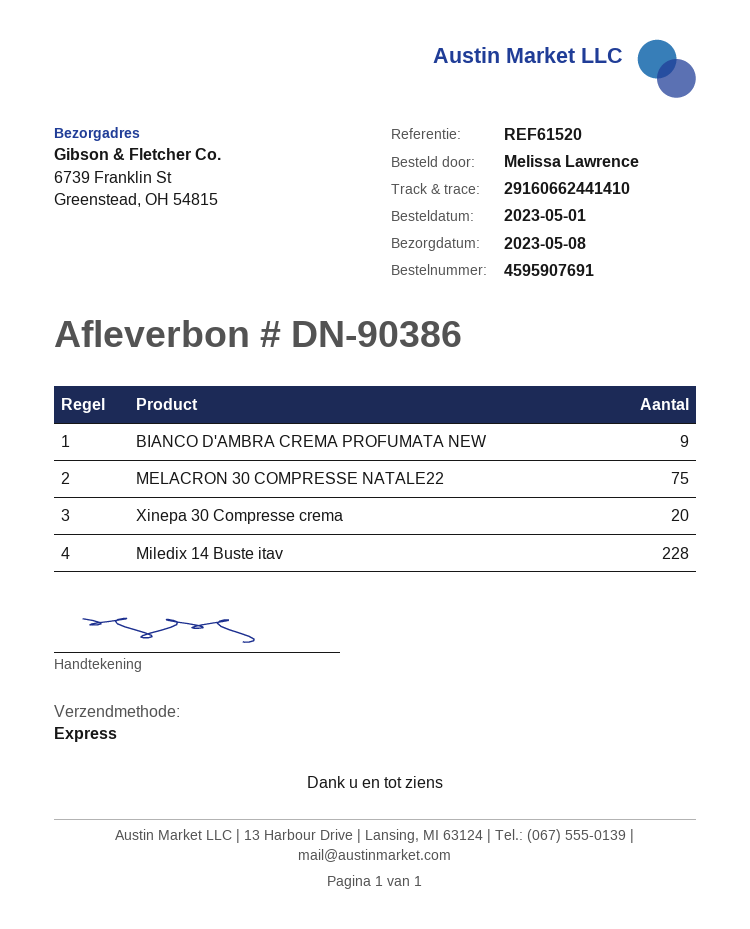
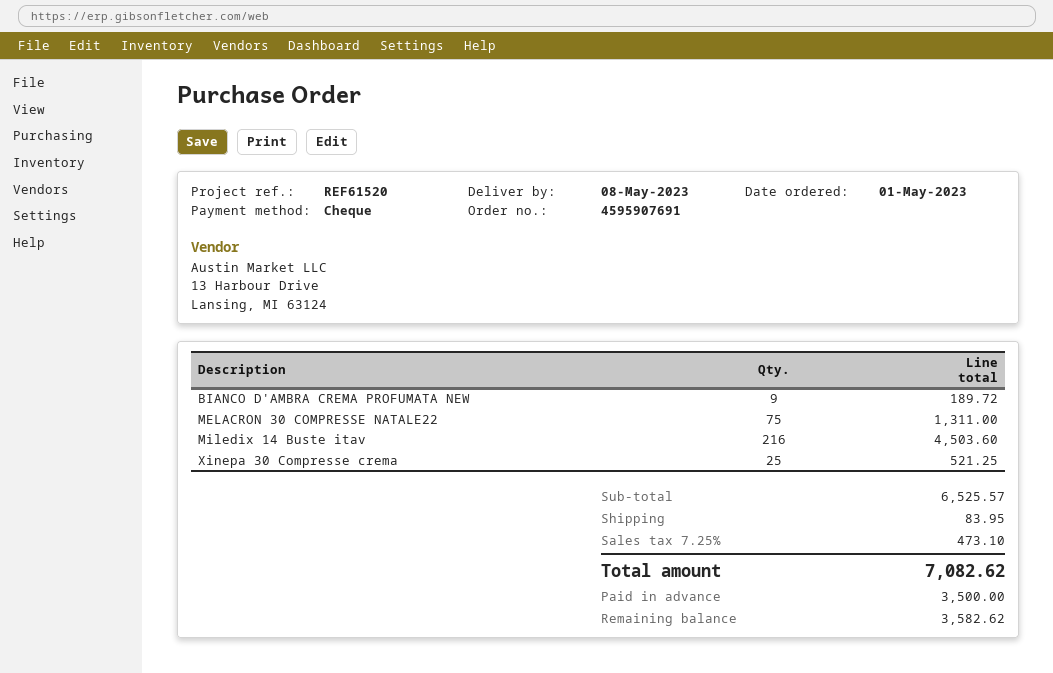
Xinepa 30 Compresse crema: 20 -> 25
Miledix 14 Buste itav: 228 -> 216

